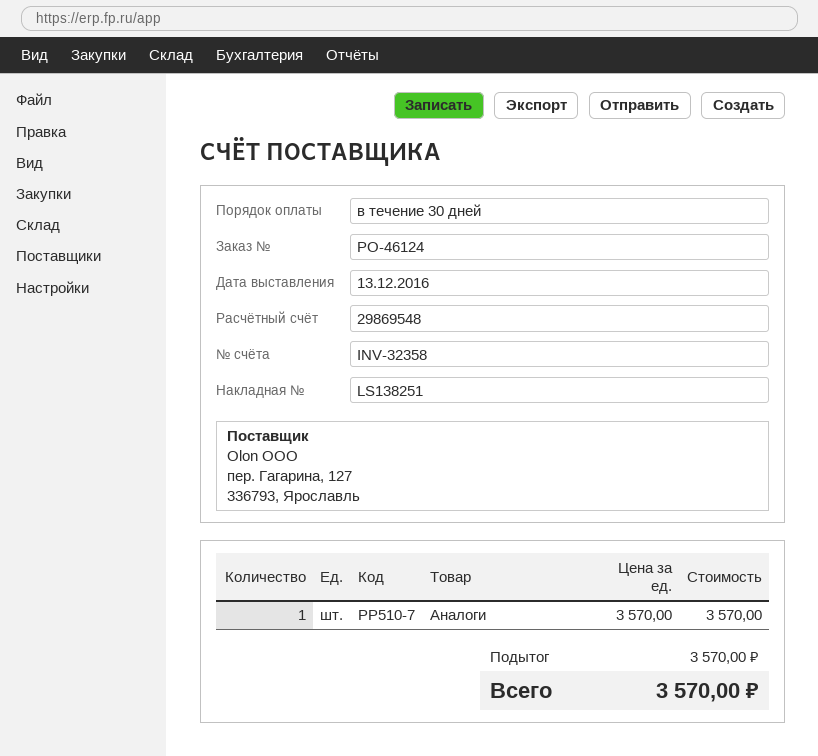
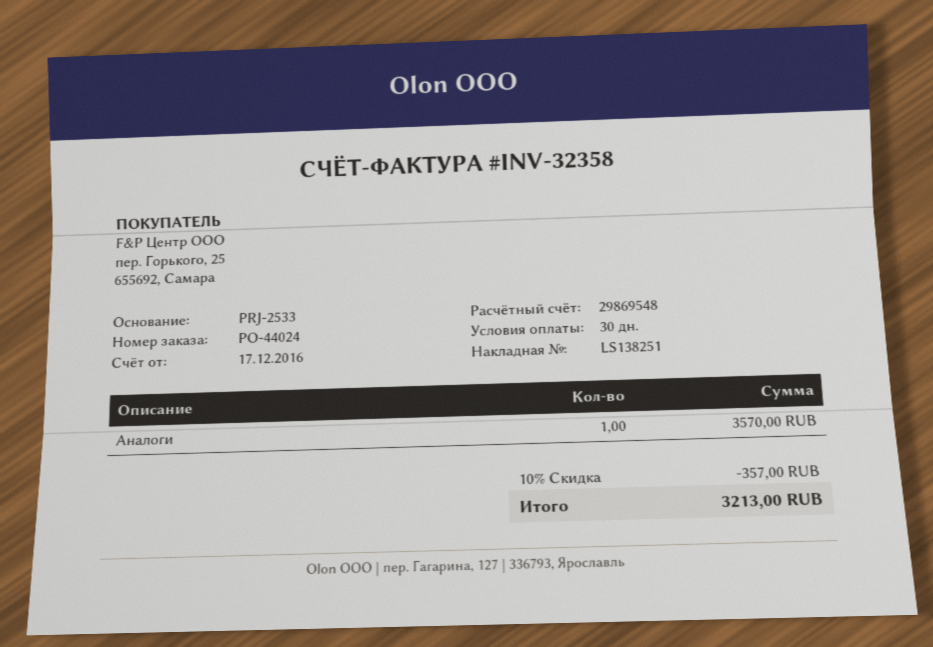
order number: PO-46124 -> PO-44024
invoice date: 2016-12-13 -> 2016-12-17
discount: none -> 10% = 357.00
total: 3570.00 -> 3213.00

